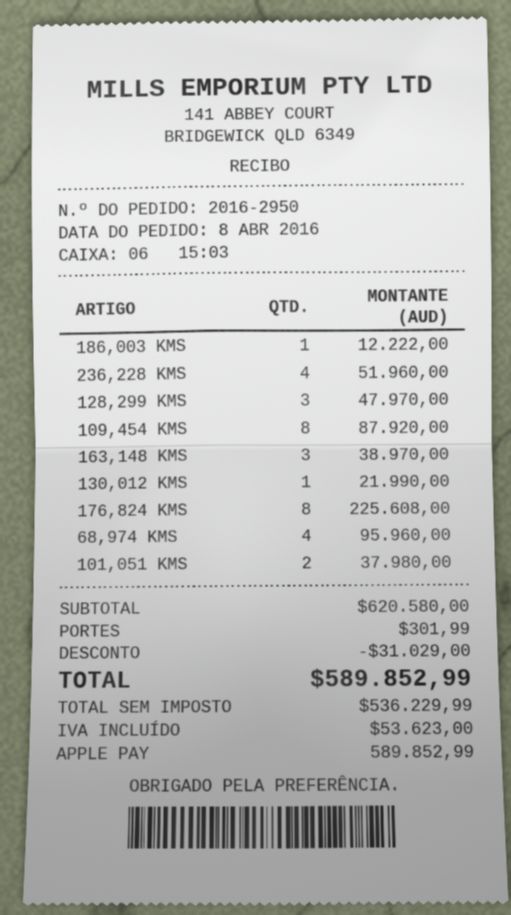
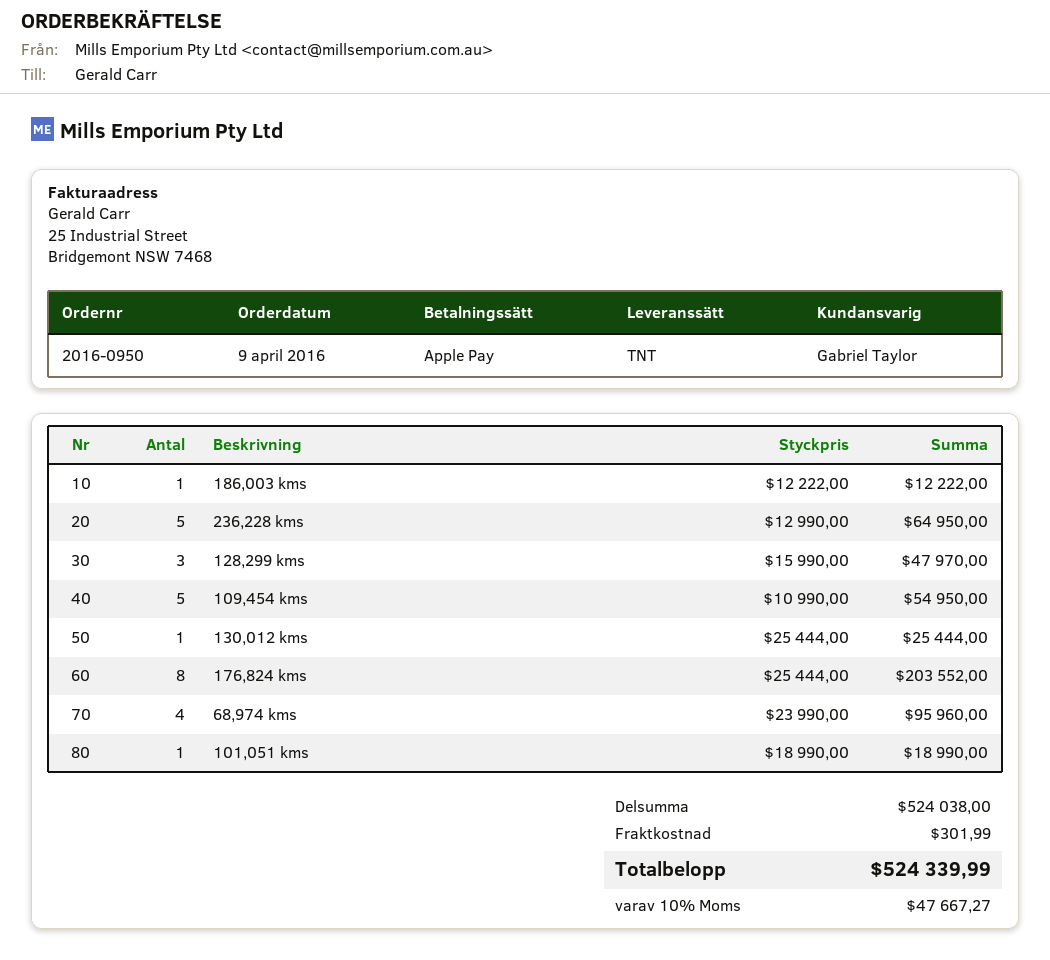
order number: 2016-2950 -> 2016-0950
order date: 2016-04-08 -> 2016-04-09
236,228 KMS: 4 for 51960.00 -> 5 for 64950.00
109,454 KMS: 8 for 87920.00 -> 5 for 54950.00
163,148 KMS: 3 for 38970.00 -> none
130,012 KMS: 1 for 21990.00 -> 1 for 25444.00
176,824 KMS: 8 for 225608.00 -> 8 for 203552.00
101,051 KMS: 2 for 37980.00 -> 1 for 18990.00
subtotal: 620580.00 -> 524038.00
discount: 31029.00 -> none
tax: 53623.00 -> 47667.27
total: 589852.99 -> 524339.99

